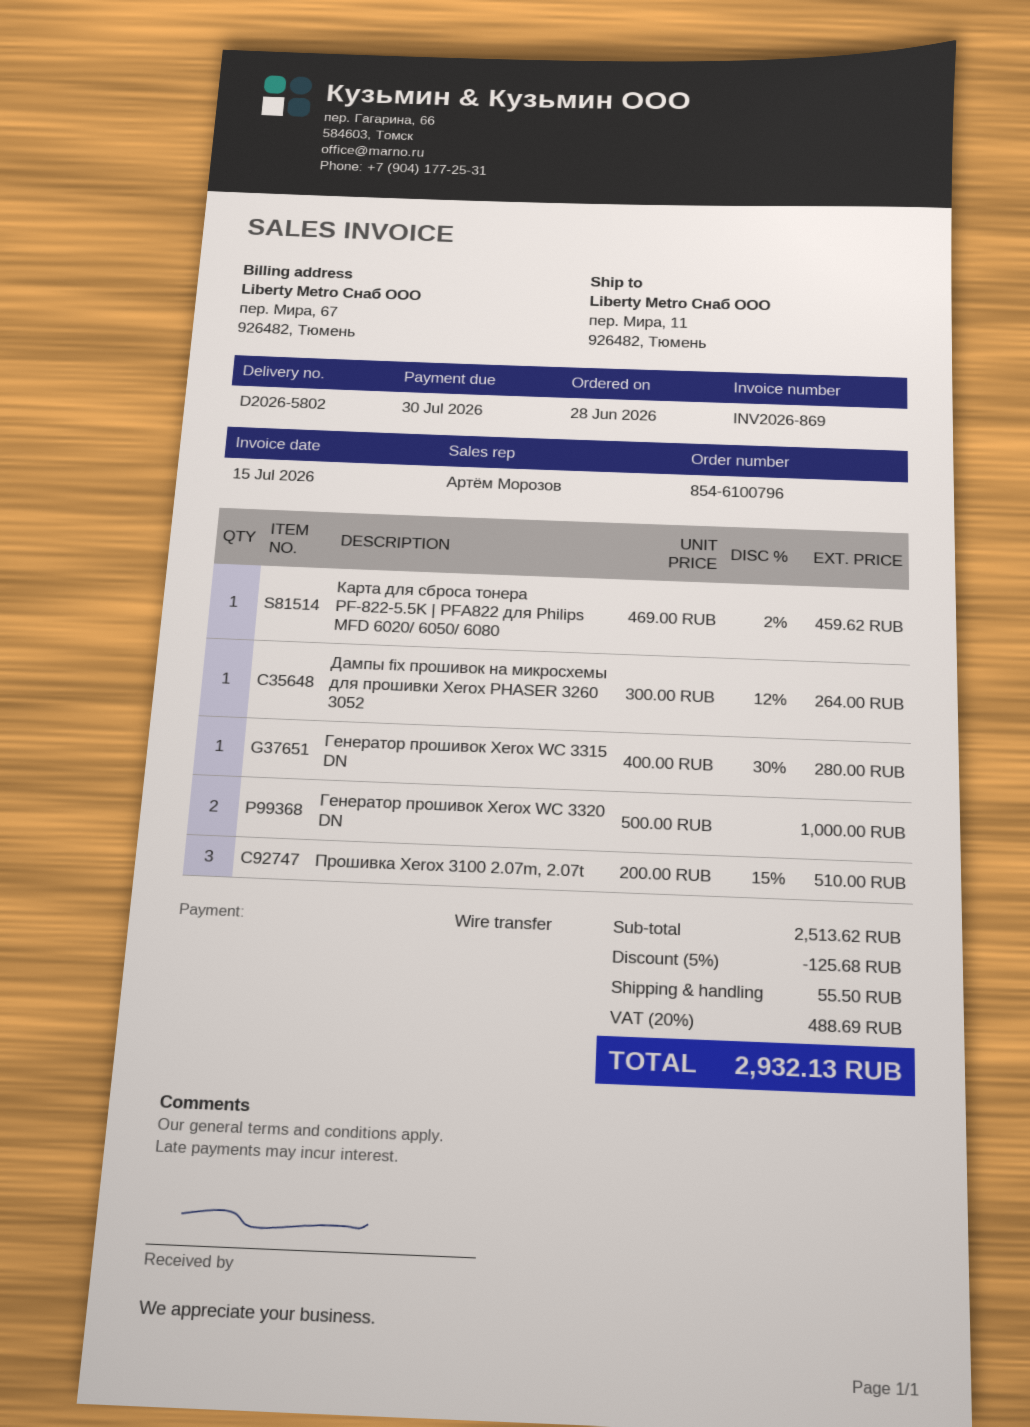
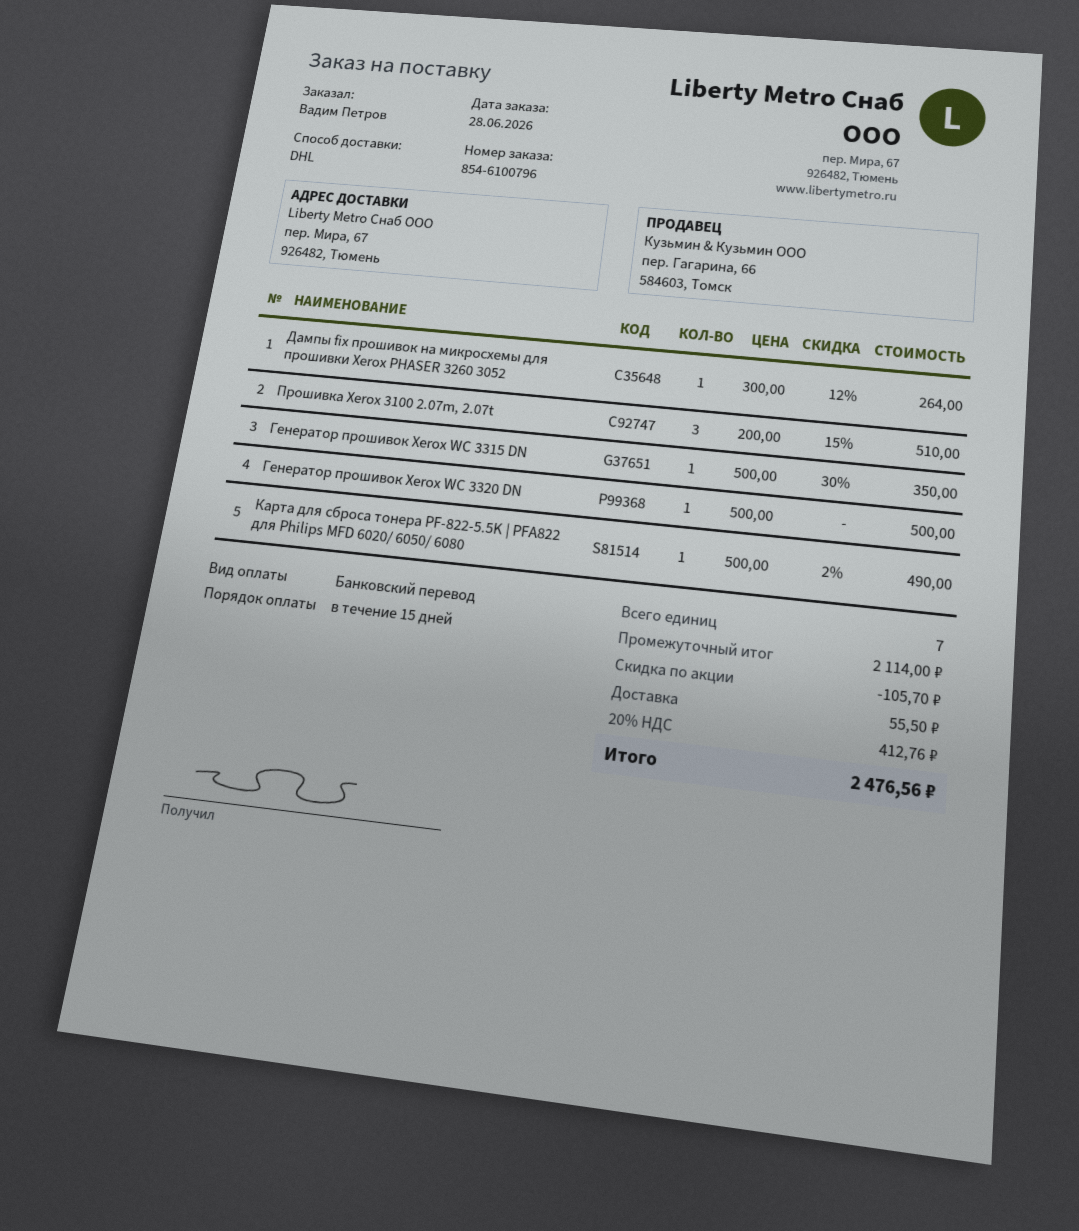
ship to: пер. Мира, 11, 926482, Тюмень -> пер. Мира, 67, 926482, Тюмень
Карта для сброса тонера PF-822-5.5K | PFA822 для Philips MFD 6020/ 6050/ 6080: 1 x 469.00 - 2% = 459.62 -> 1 x 500.00 - 2% = 490.00
Генератор прошивок Xerox WC 3315 DN: 1 x 400.00 - 30% = 280.00 -> 1 x 500.00 - 30% = 350.00
Генератор прошивок Xerox WC 3320 DN: 2 x 500.00 = 1000.00 -> 1 x 500.00 = 500.00
subtotal: 2513.62 -> 2114.00
discount: 125.68 -> 105.70
tax: 20% = 488.69 -> 20% = 412.76
total: 2932.13 -> 2476.56

